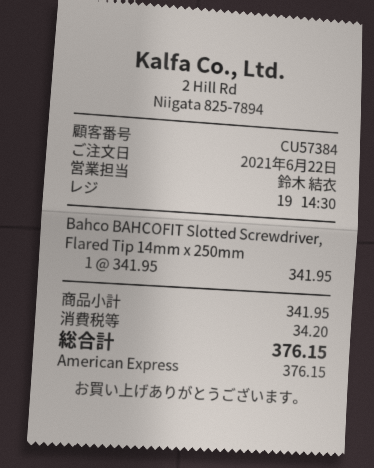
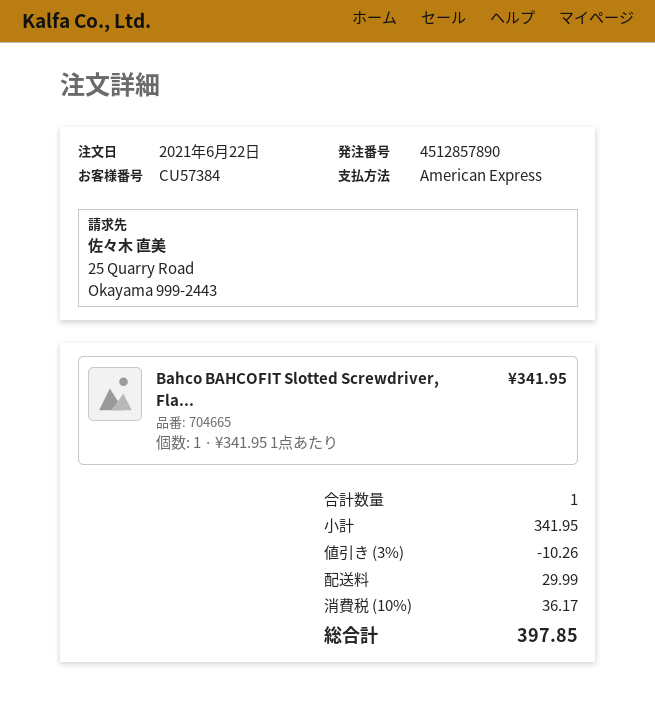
discount: none -> 3% = 10.26
shipping: none -> 29.99
tax: 34.20 -> 36.17
total: 376.15 -> 397.85

